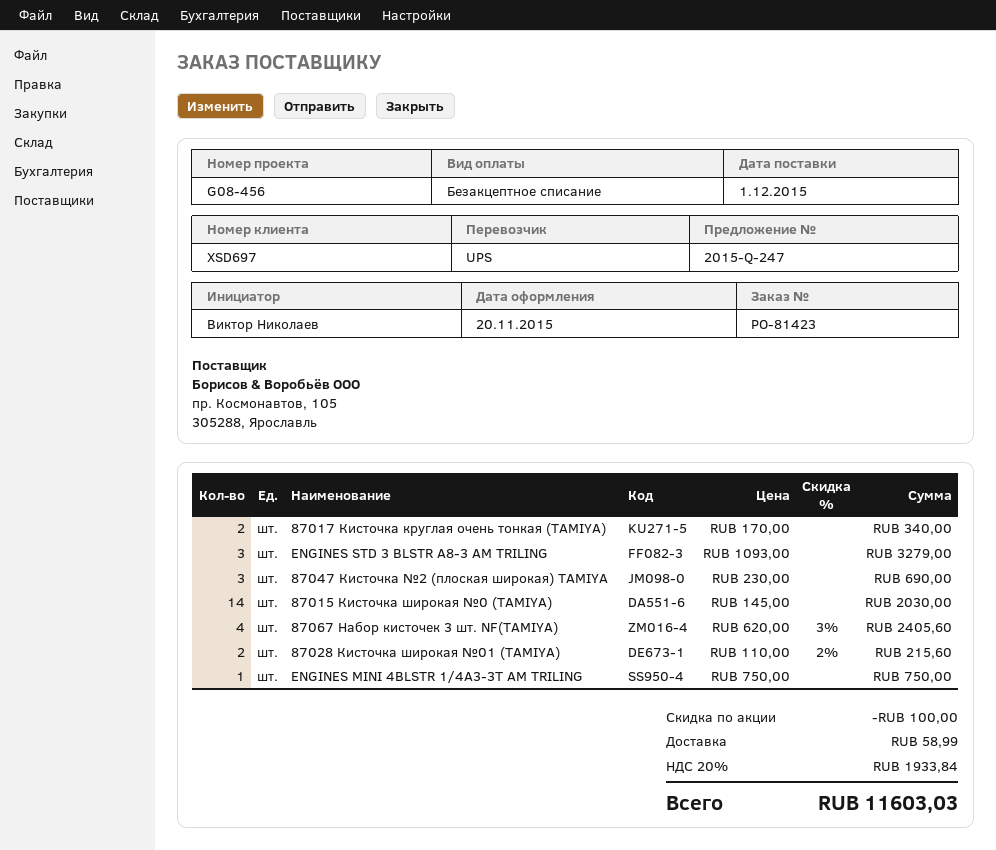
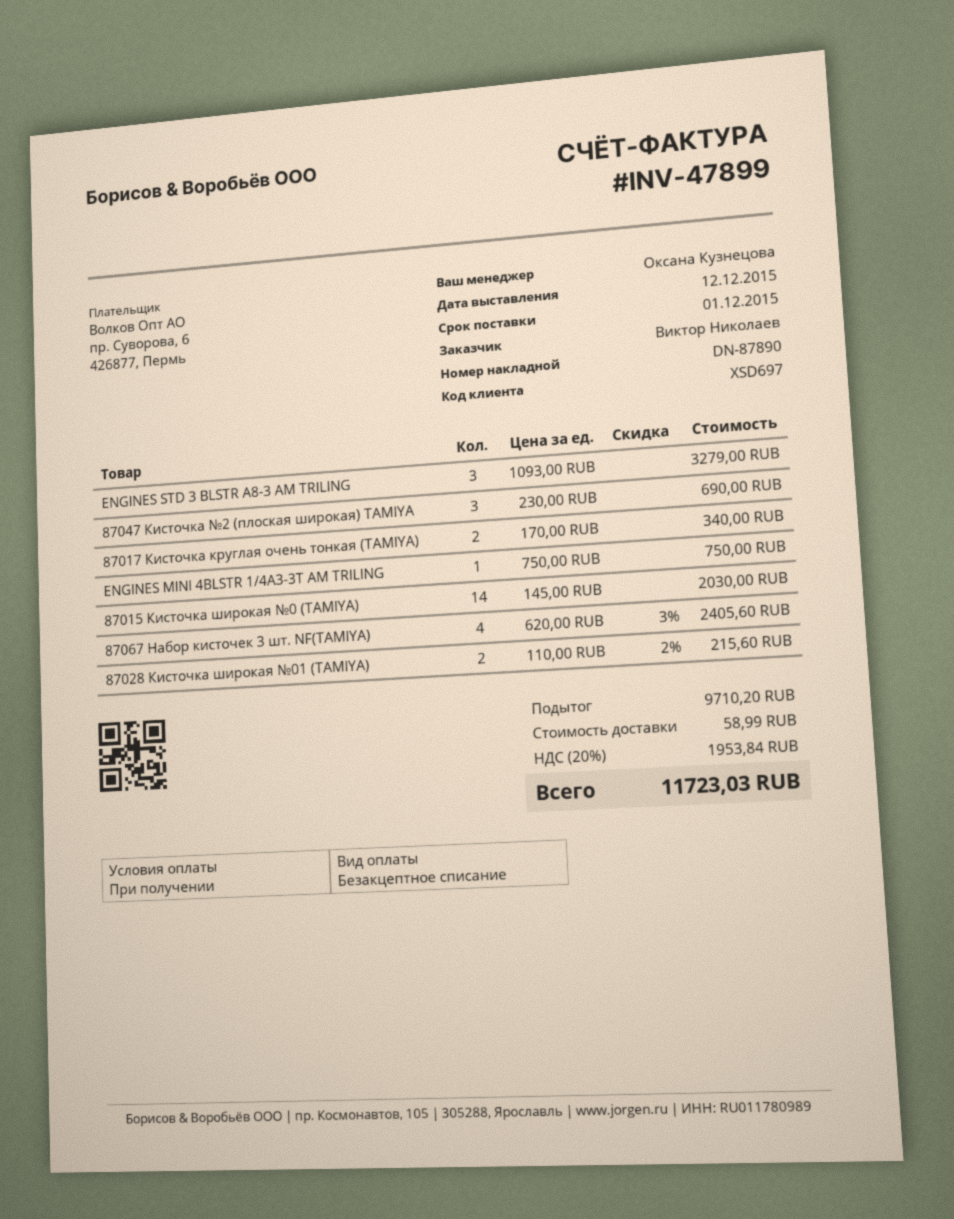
discount: 100.00 -> none
tax: 20% = 1933.84 -> 20% = 1953.84
total: 11603.03 -> 11723.03

